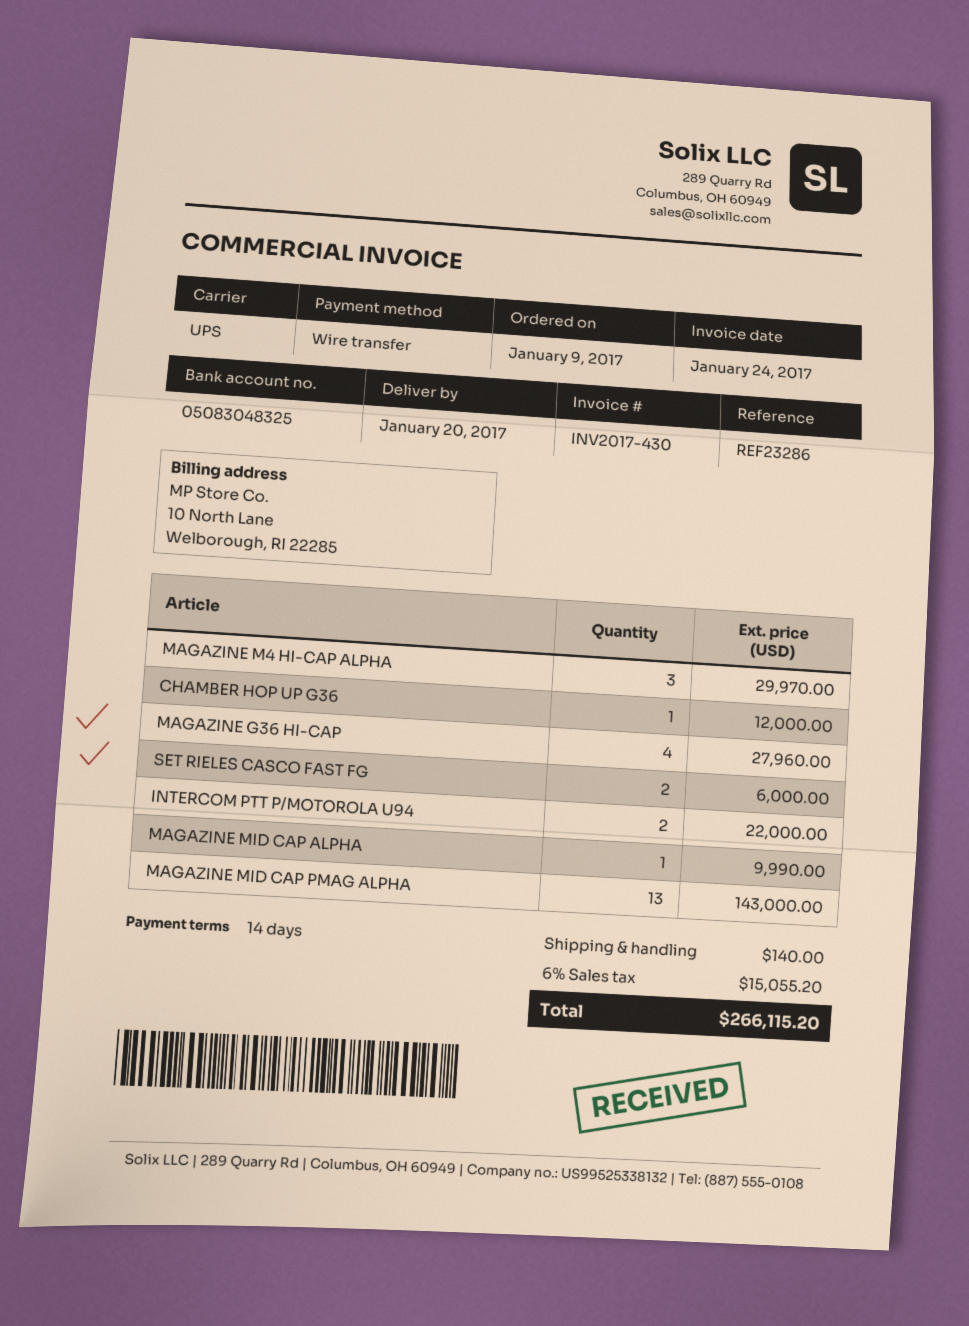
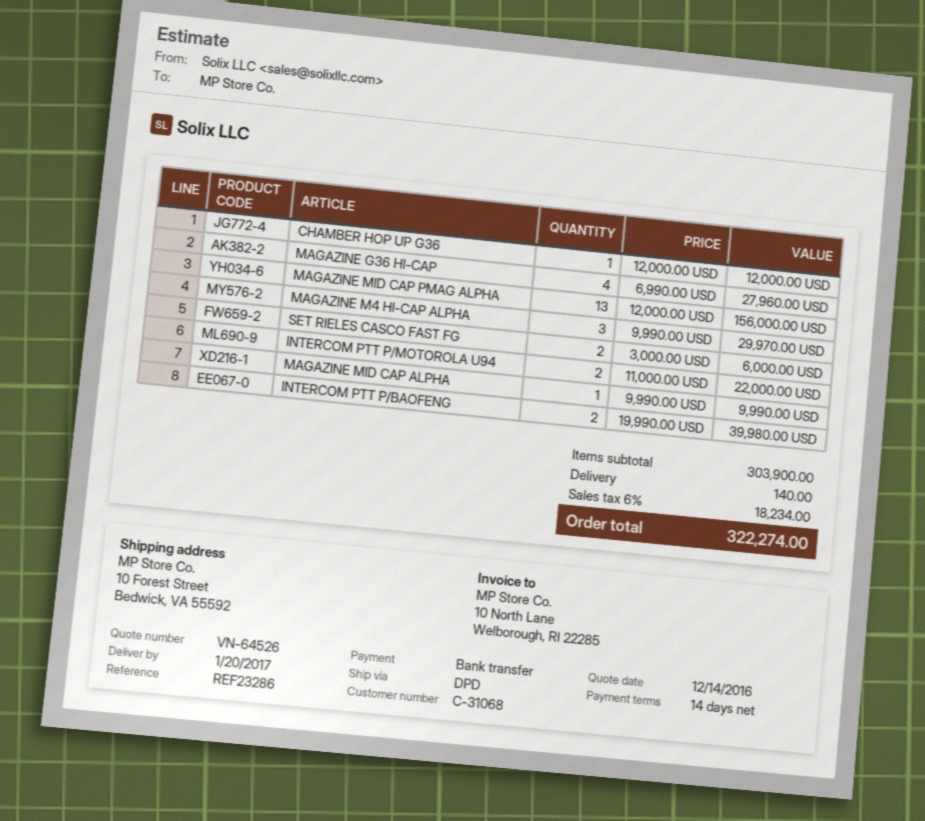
shipping method: UPS -> DPD
MAGAZINE MID CAP PMAG ALPHA: 13 for 143000.00 -> 13 for 156000.00
INTERCOM PTT P/BAOFENG: none -> 2 for 39980.00
tax: 6% = 15055.20 -> 6% = 18234.00
total: 266115.20 -> 322274.00

